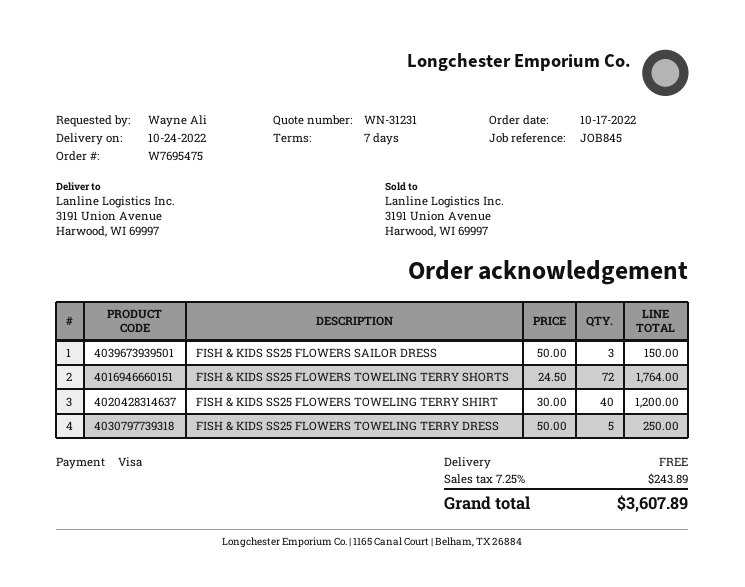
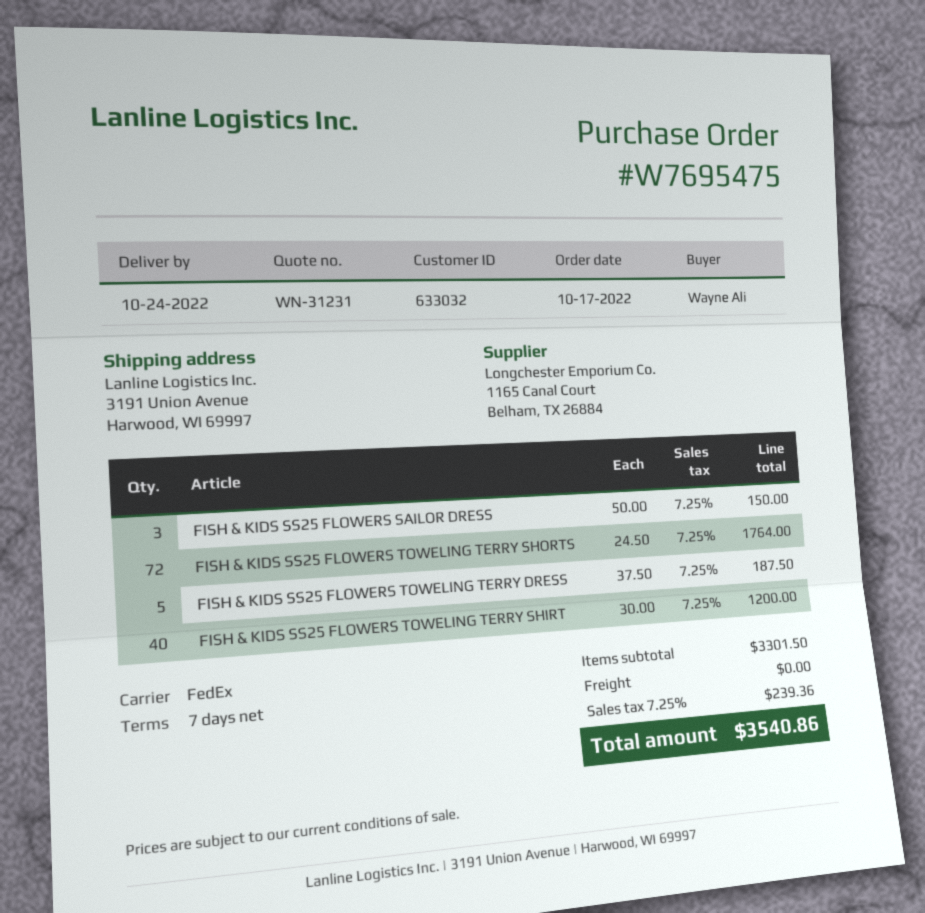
FISH & KIDS SS25 FLOWERS TOWELING TERRY DRESS: 5 x 50.00 = 250.00 -> 5 x 37.50 = 187.50
tax: 7.25% = 243.89 -> 7.25% = 239.36
total: 3607.89 -> 3540.86

